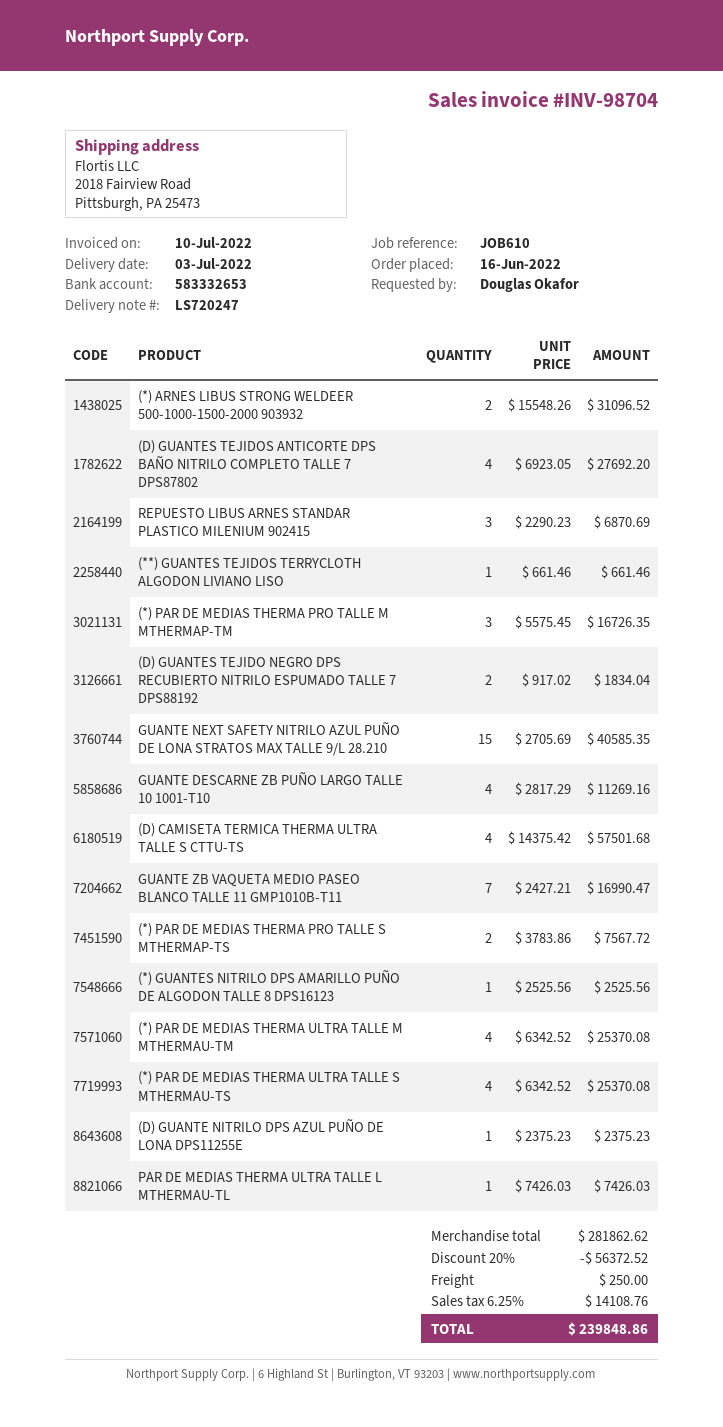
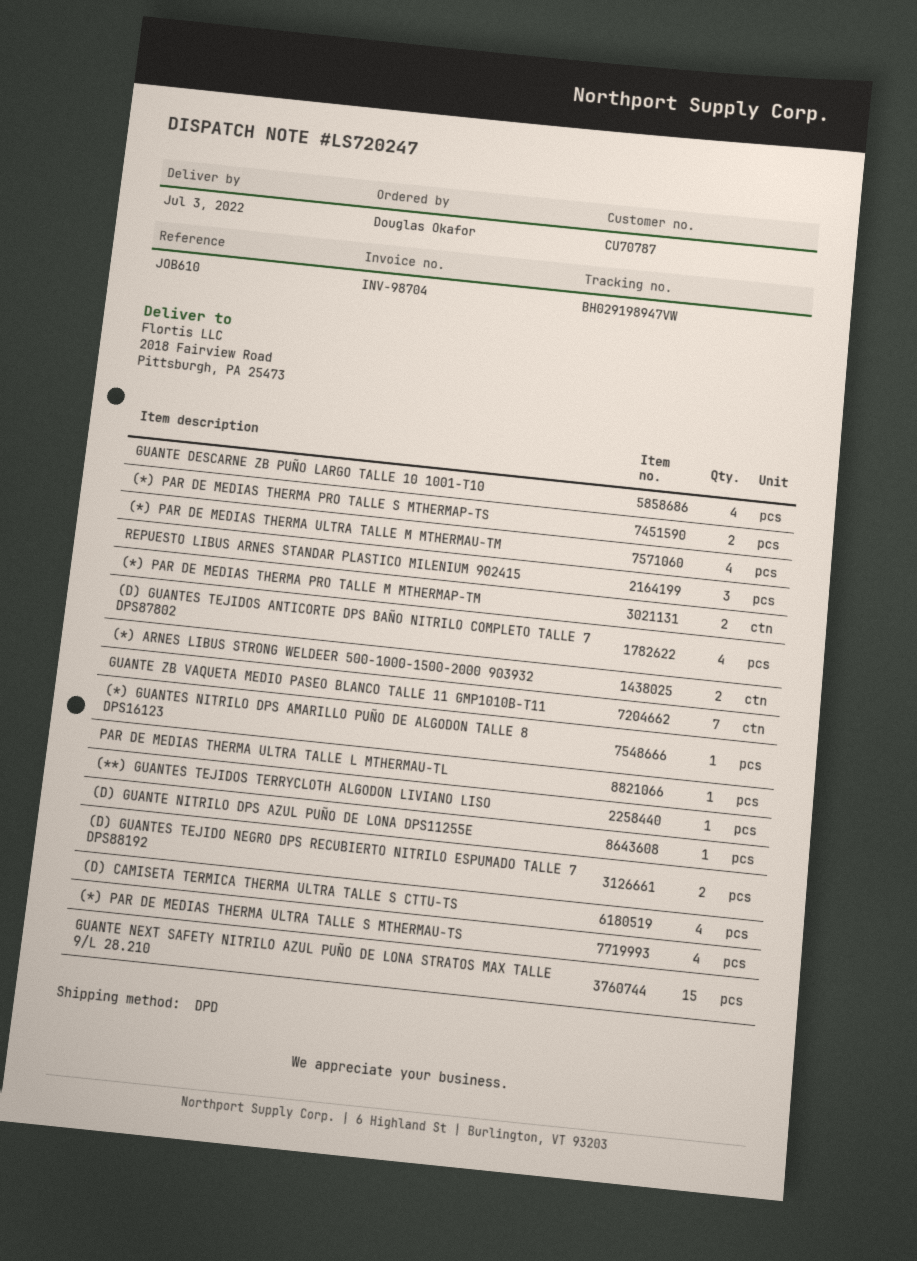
(*) PAR DE MEDIAS THERMA PRO TALLE M MTHERMAP-TM: 3 -> 2

